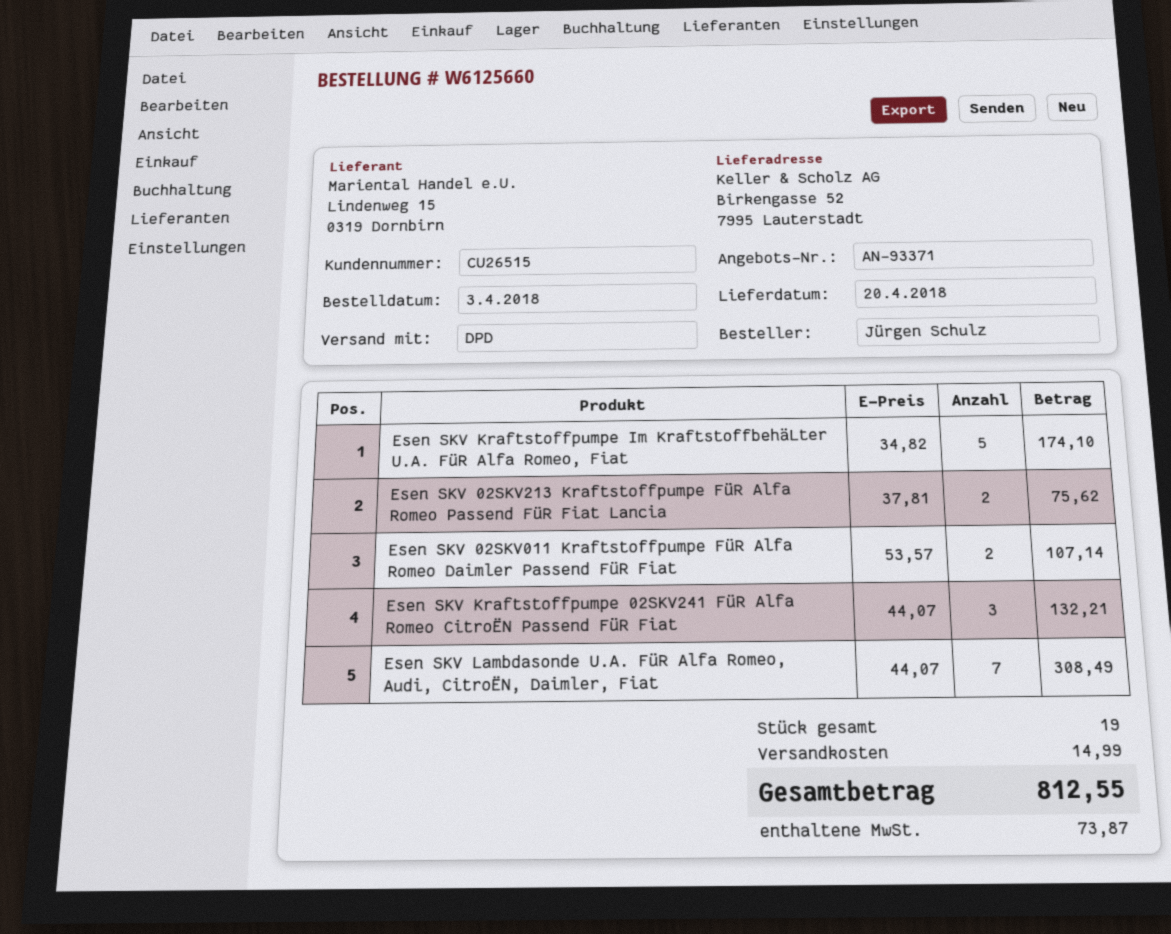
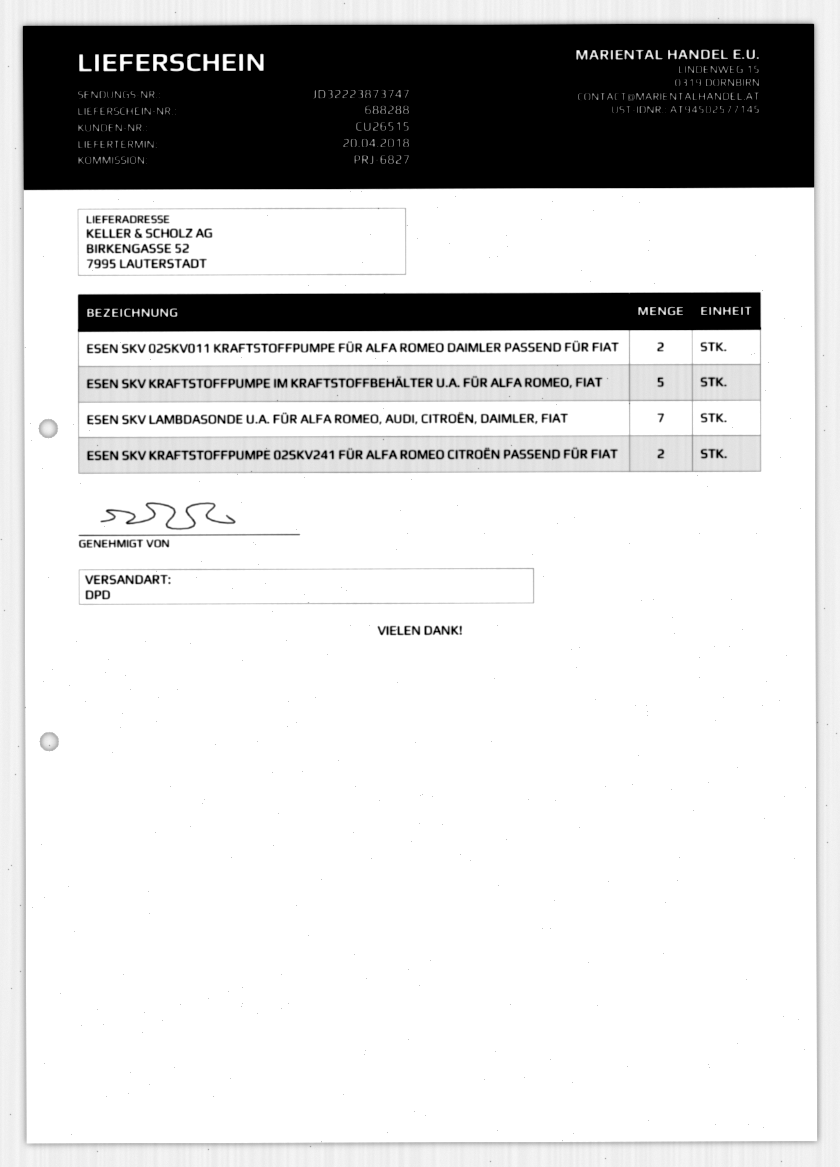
Esen SKV 02SKV213 Kraftstoffpumpe FüR Alfa Romeo Passend FüR Fiat Lancia: 2 -> none
Esen SKV Kraftstoffpumpe 02SKV241 FüR Alfa Romeo CitroËN Passend FüR Fiat: 3 -> 2

